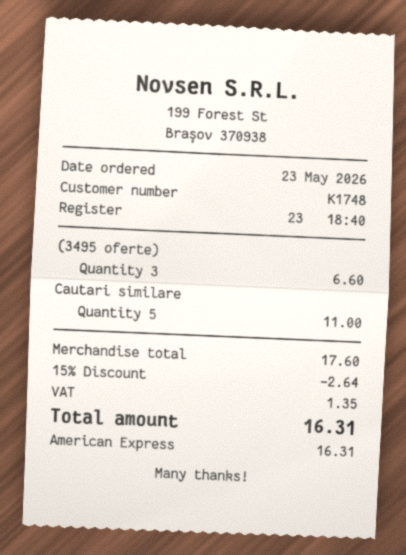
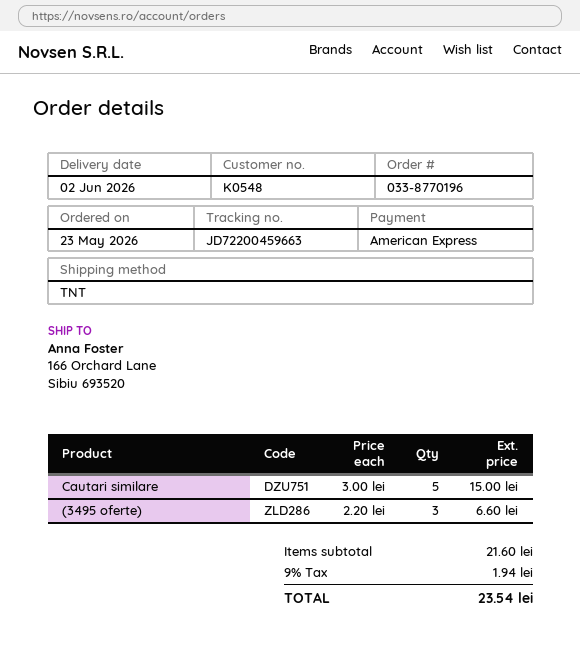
customer number: K1748 -> K0548
Cautari similare: 5 for 11.00 -> 5 for 15.00
subtotal: 17.60 -> 21.60
discount: 15% = 2.64 -> none
tax: 1.35 -> 1.94
total: 16.31 -> 23.54

